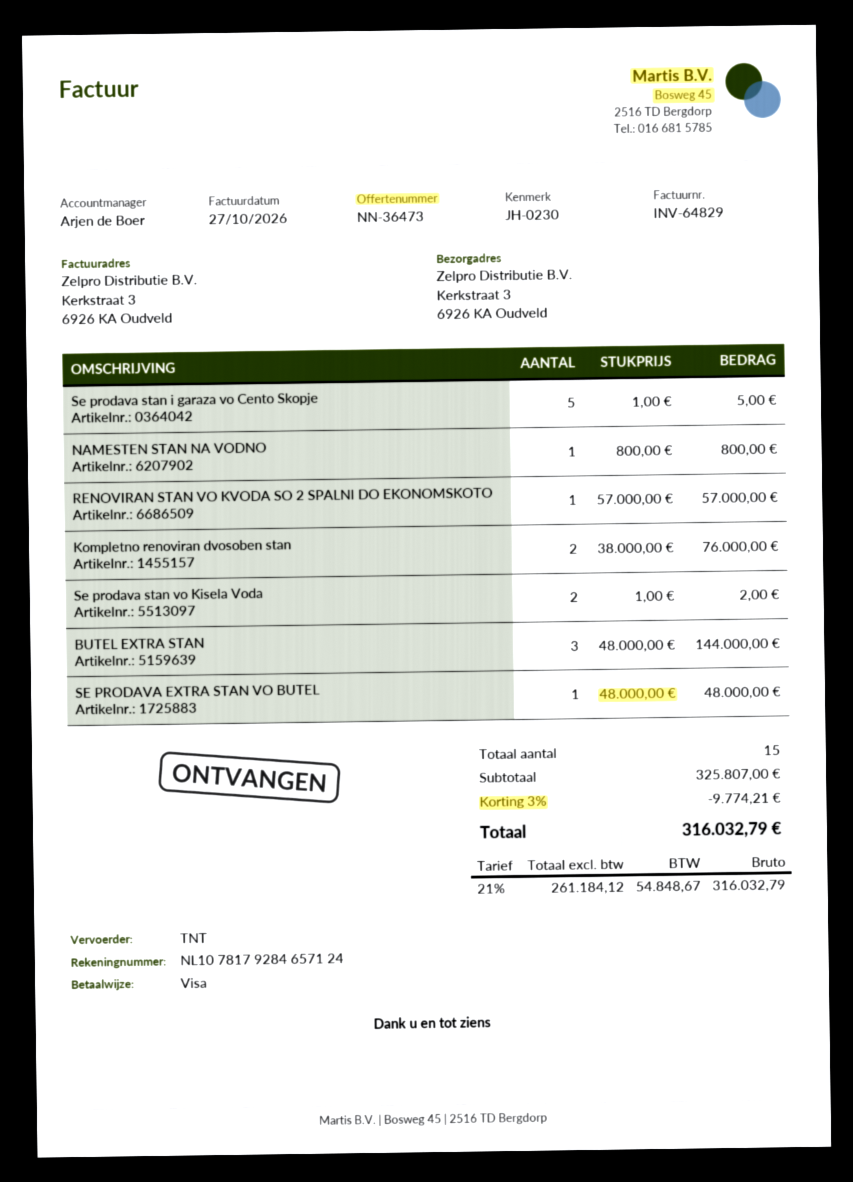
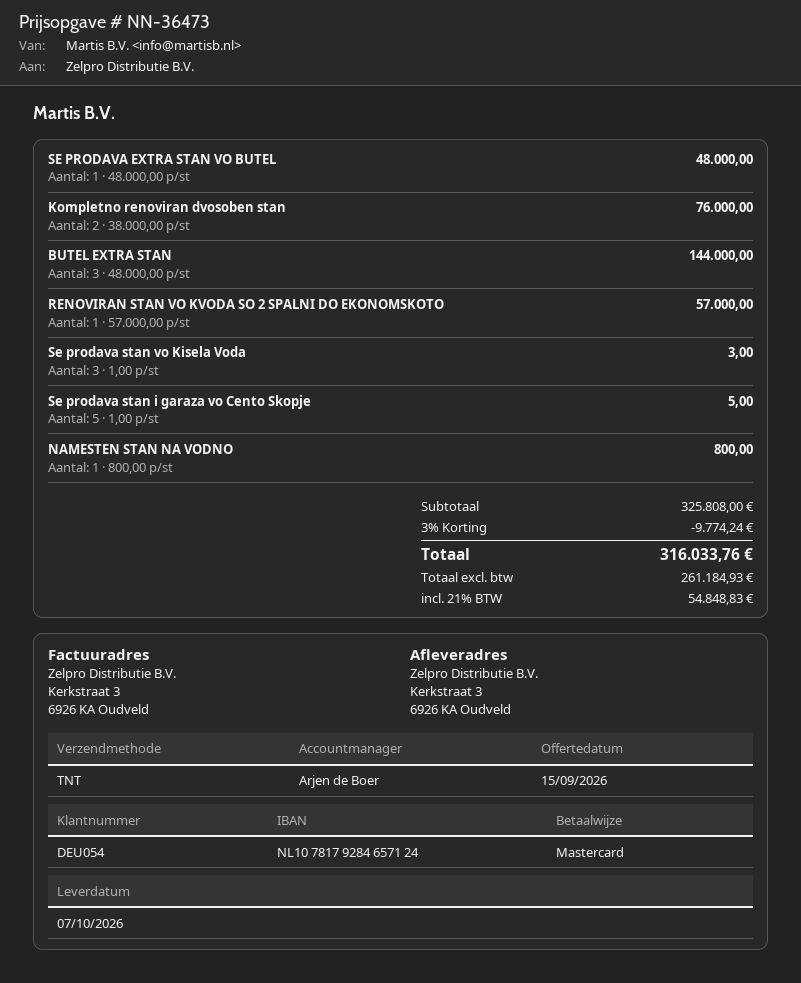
payment method: Visa -> Mastercard
Se prodava stan vo Kisela Voda: 2 x 1.00 = 2.00 -> 3 x 1.00 = 3.00
subtotal: 325807.00 -> 325808.00
discount: 3% = 9774.21 -> 3% = 9774.24
net: 261184.12 -> 261184.93
tax: 21% = 54848.67 -> 21% = 54848.83
total: 316032.79 -> 316033.76

